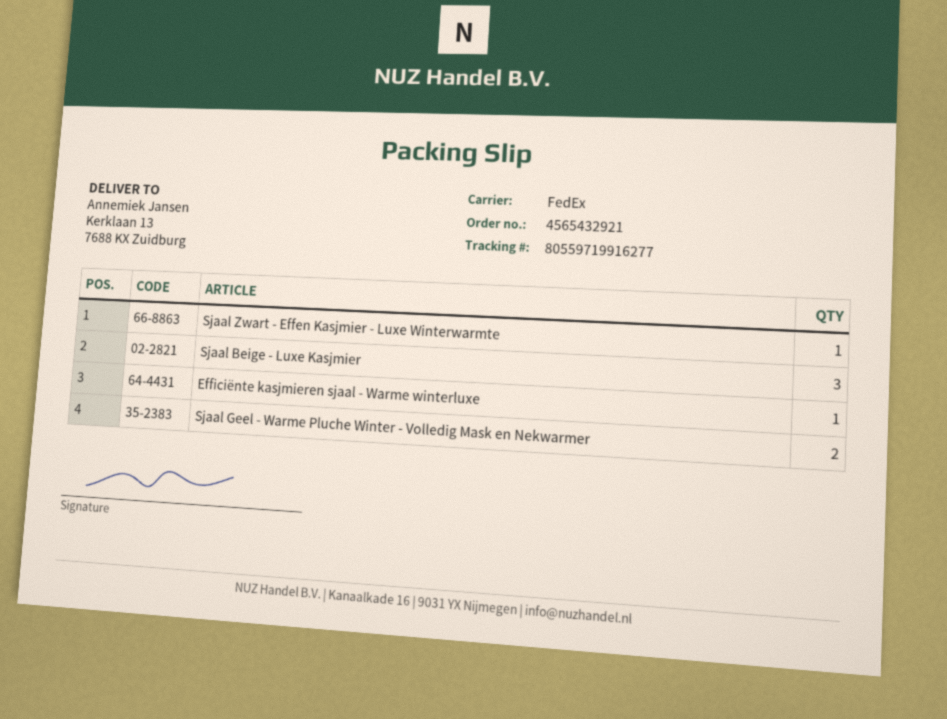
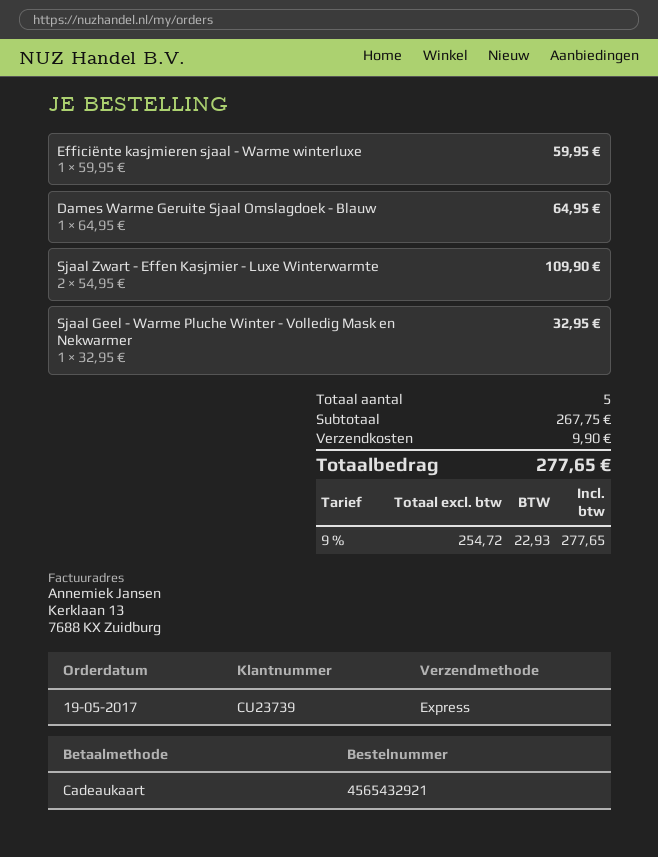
shipping method: FedEx -> express
Sjaal Zwart - Effen Kasjmier - Luxe Winterwarmte: 1 -> 2
Sjaal Beige - Luxe Kasjmier: 3 -> none
Sjaal Geel - Warme Pluche Winter - Volledig Mask en Nekwarmer: 2 -> 1
Dames Warme Geruite Sjaal Omslagdoek - Blauw: none -> 1

